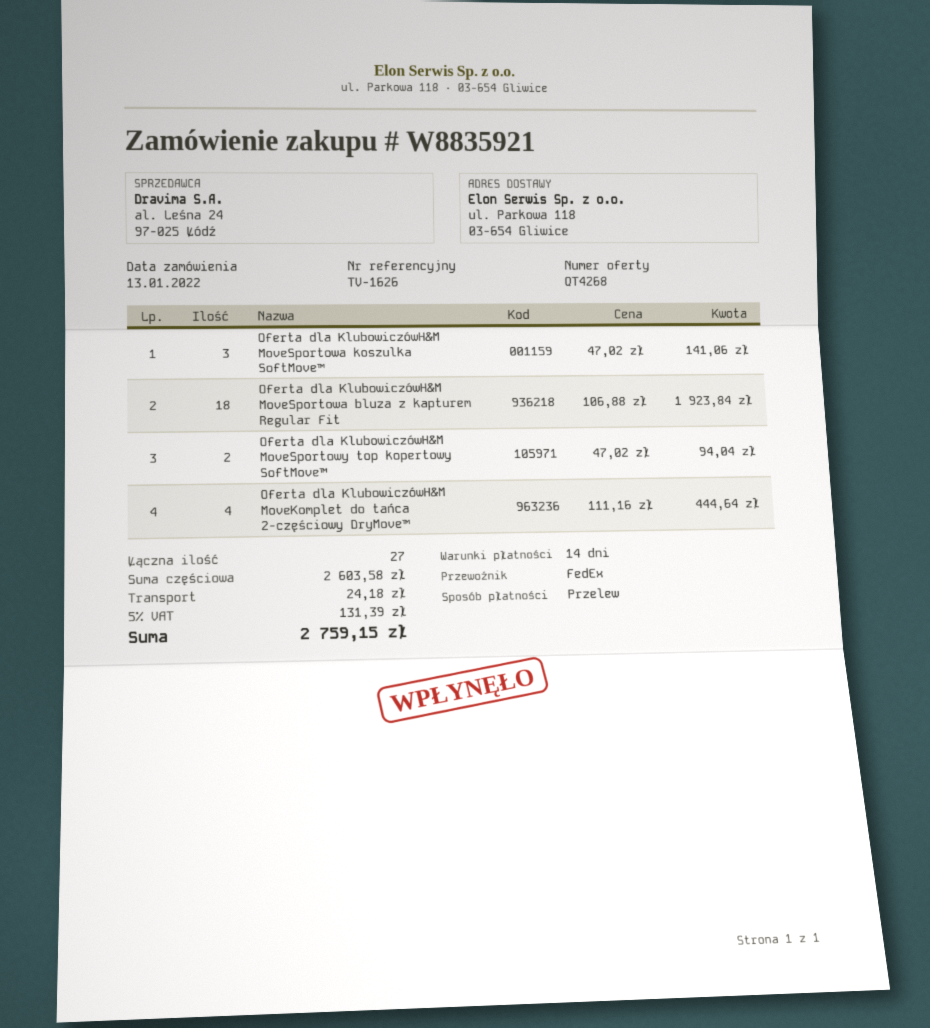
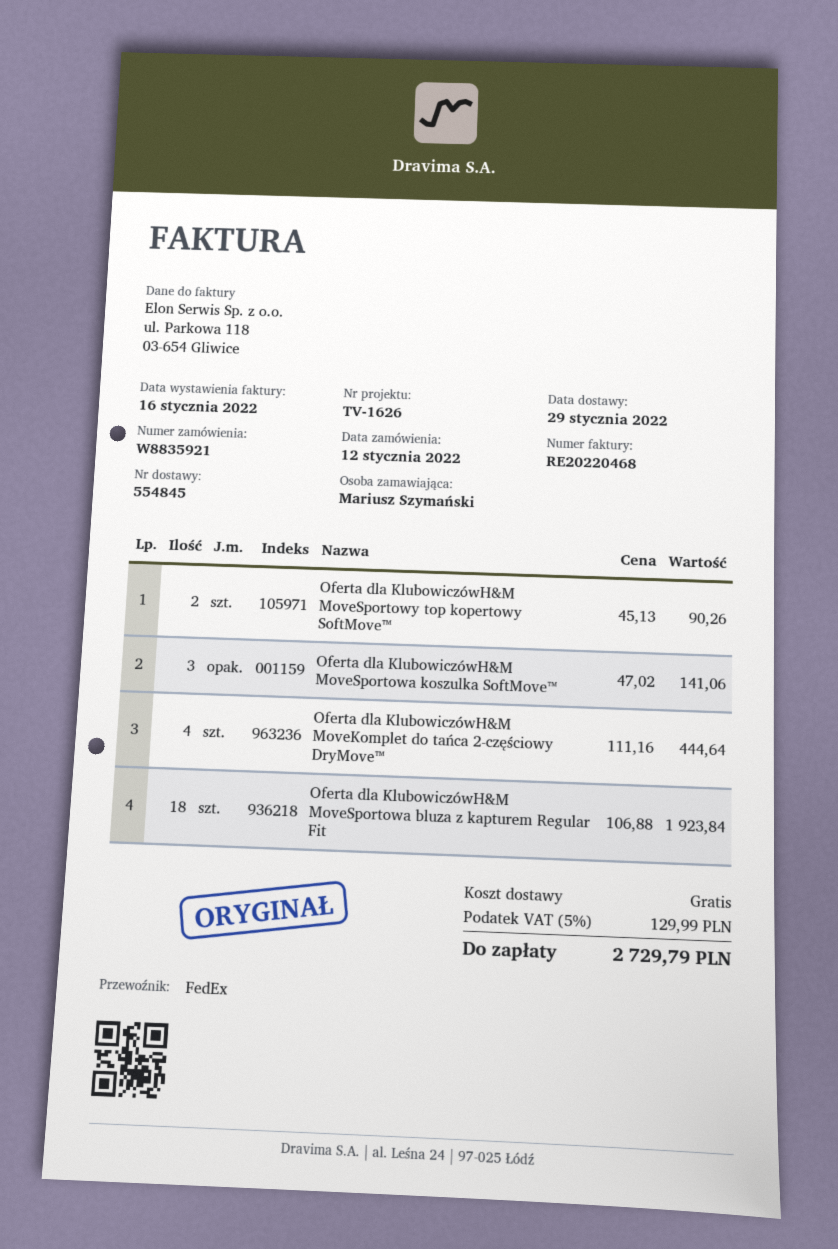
order date: 2022-01-13 -> 2022-01-12
Oferta dla KlubowiczówH&M MoveSportowy top kopertowy SoftMove™: 2 x 47.02 = 94.04 -> 2 x 45.13 = 90.26
shipping: 24.18 -> 0.00
tax: 5% = 131.39 -> 5% = 129.99
total: 2759.15 -> 2729.79

